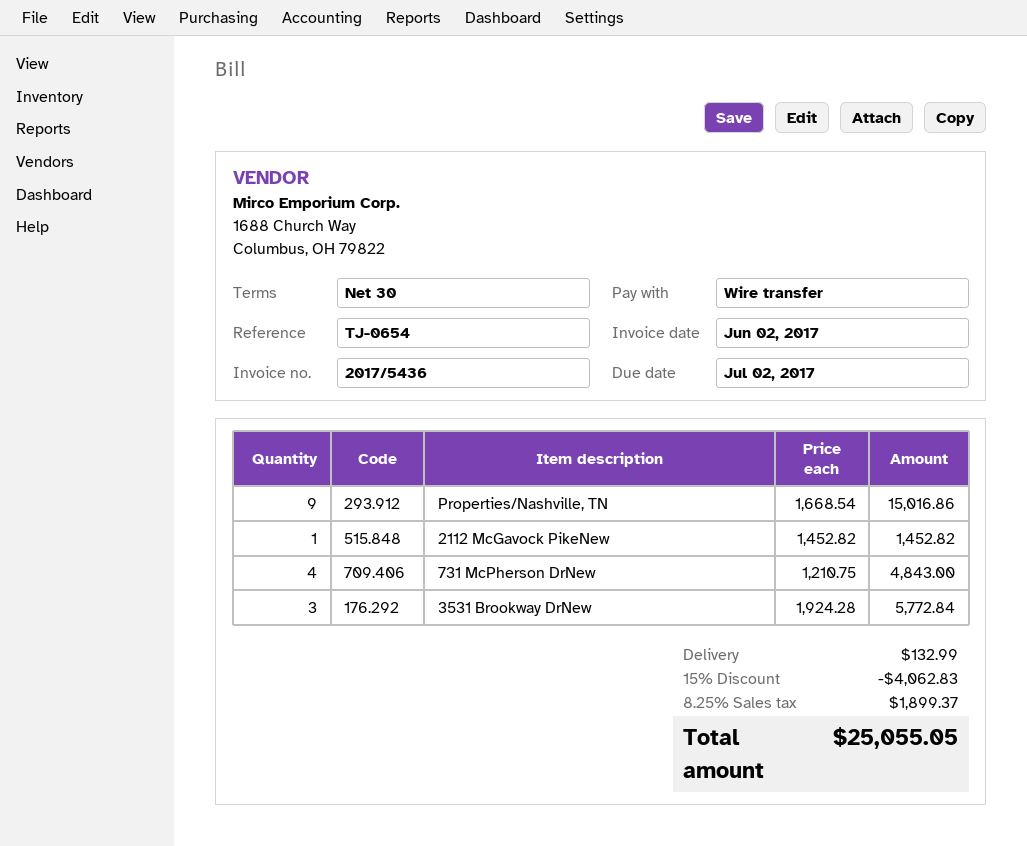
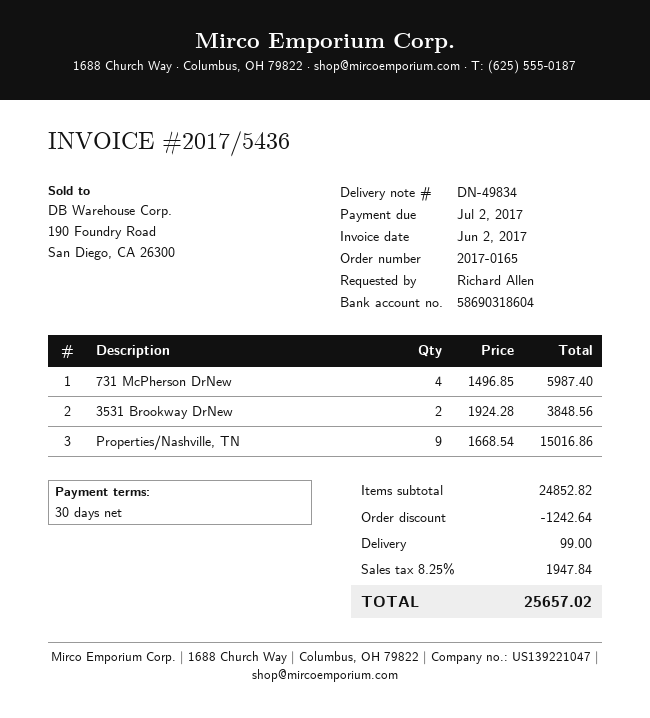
2112 McGavock PikeNew: 1 x 1452.82 = 1452.82 -> none
731 McPherson DrNew: 4 x 1210.75 = 4843.00 -> 4 x 1496.85 = 5987.40
3531 Brookway DrNew: 3 x 1924.28 = 5772.84 -> 2 x 1924.28 = 3848.56
discount: 4062.83 -> 1242.64
shipping: 132.99 -> 99.00
tax: 8.25% = 1899.37 -> 8.25% = 1947.84
total: 25055.05 -> 25657.02

